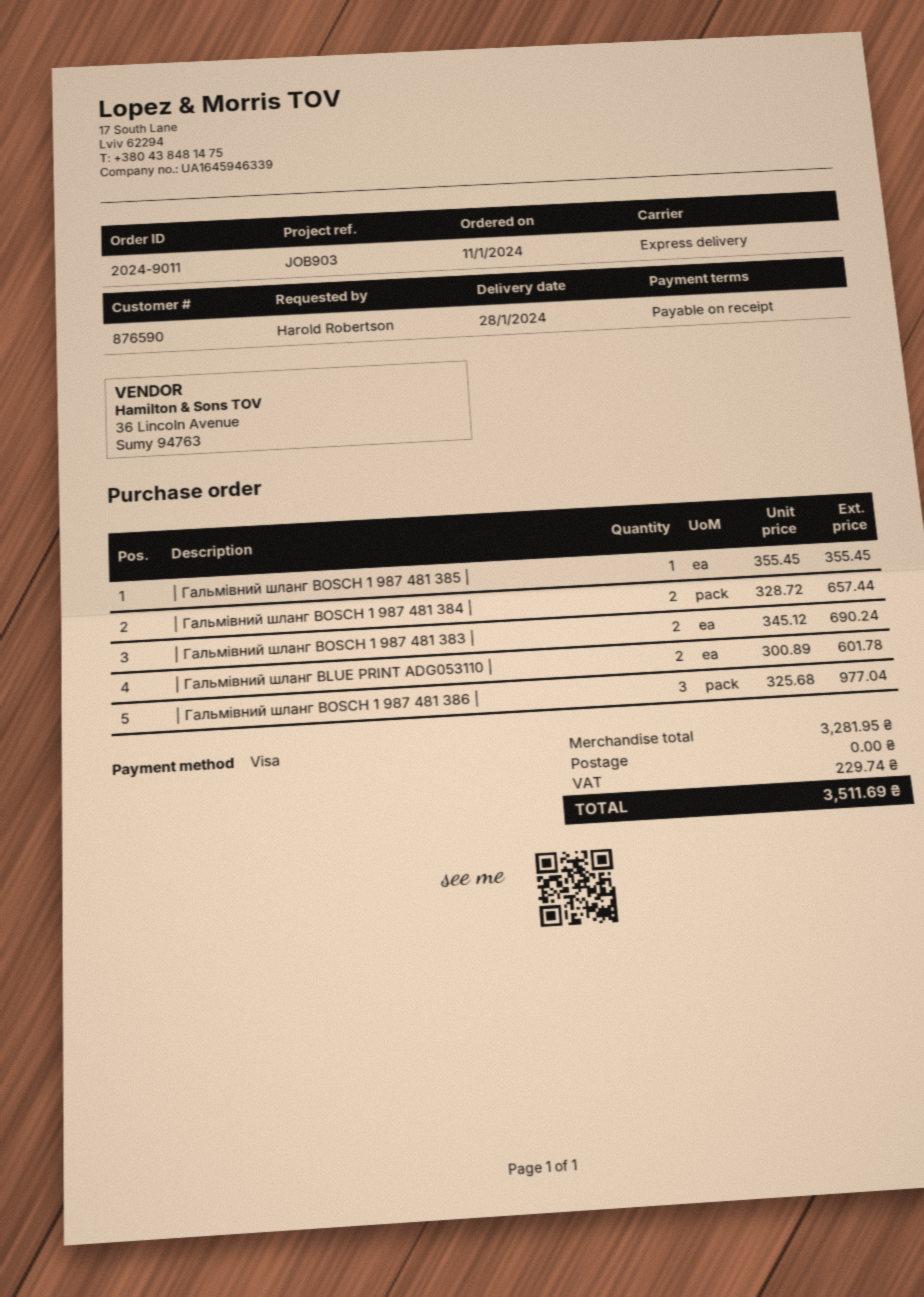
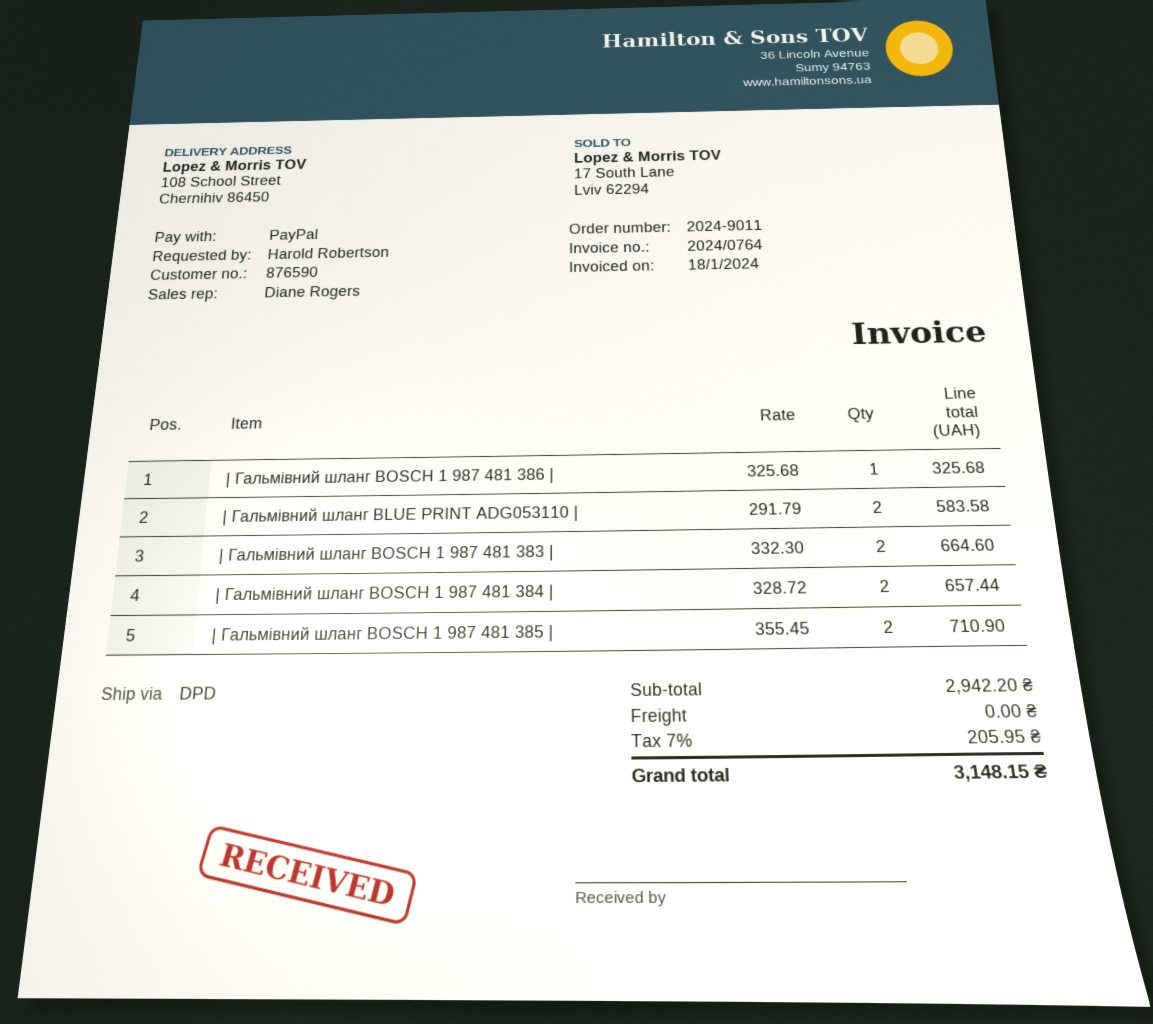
payment method: Visa -> PayPal
shipping method: express -> DPD
| Гальмівний шланг BOSCH 1 987 481 385 |: 1 x 355.45 = 355.45 -> 2 x 355.45 = 710.90
| Гальмівний шланг BOSCH 1 987 481 383 |: 2 x 345.12 = 690.24 -> 2 x 332.30 = 664.60
| Гальмівний шланг BLUE PRINT ADG053110 |: 2 x 300.89 = 601.78 -> 2 x 291.79 = 583.58
| Гальмівний шланг BOSCH 1 987 481 386 |: 3 x 325.68 = 977.04 -> 1 x 325.68 = 325.68
subtotal: 3281.95 -> 2942.20
tax: 229.74 -> 205.95
total: 3511.69 -> 3148.15

